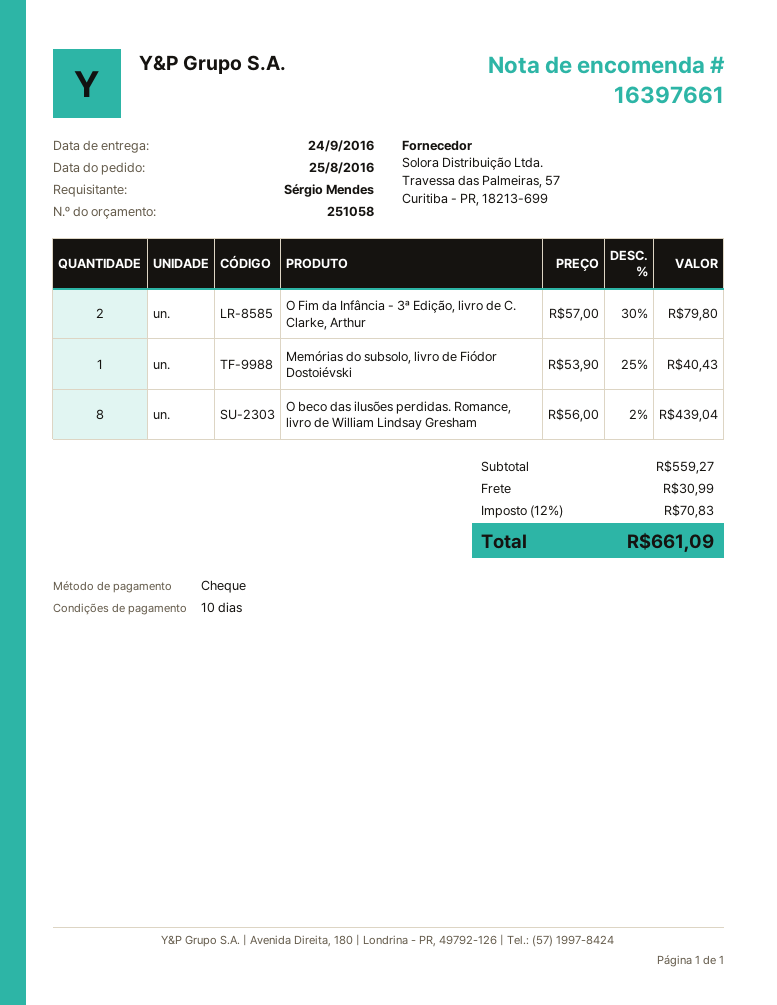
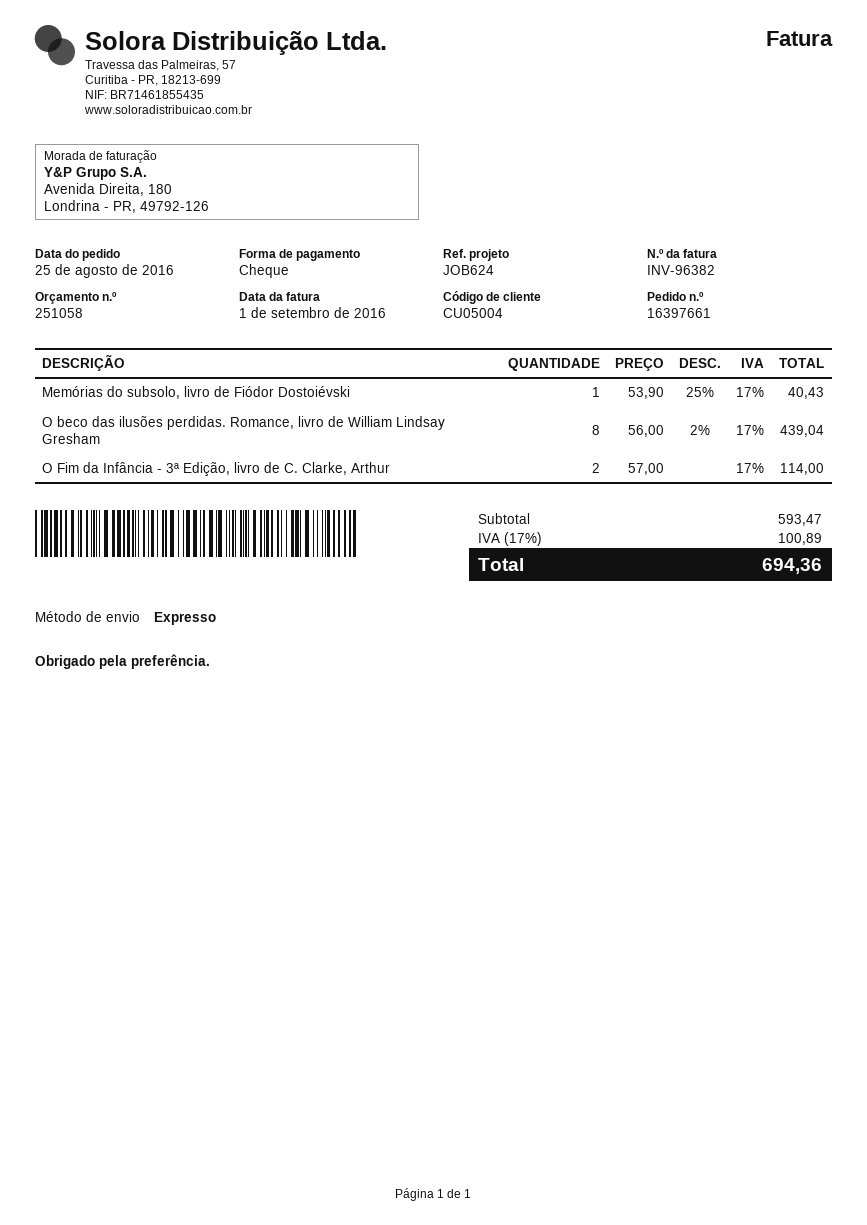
O Fim da Infância - 3ª Edição, livro de C. Clarke, Arthur: 2 x 57.00 - 30% = 79.80 -> 2 x 57.00 = 114.00
subtotal: 559.27 -> 593.47
shipping: 30.99 -> none
tax: 12% = 70.83 -> 17% = 100.89
total: 661.09 -> 694.36

